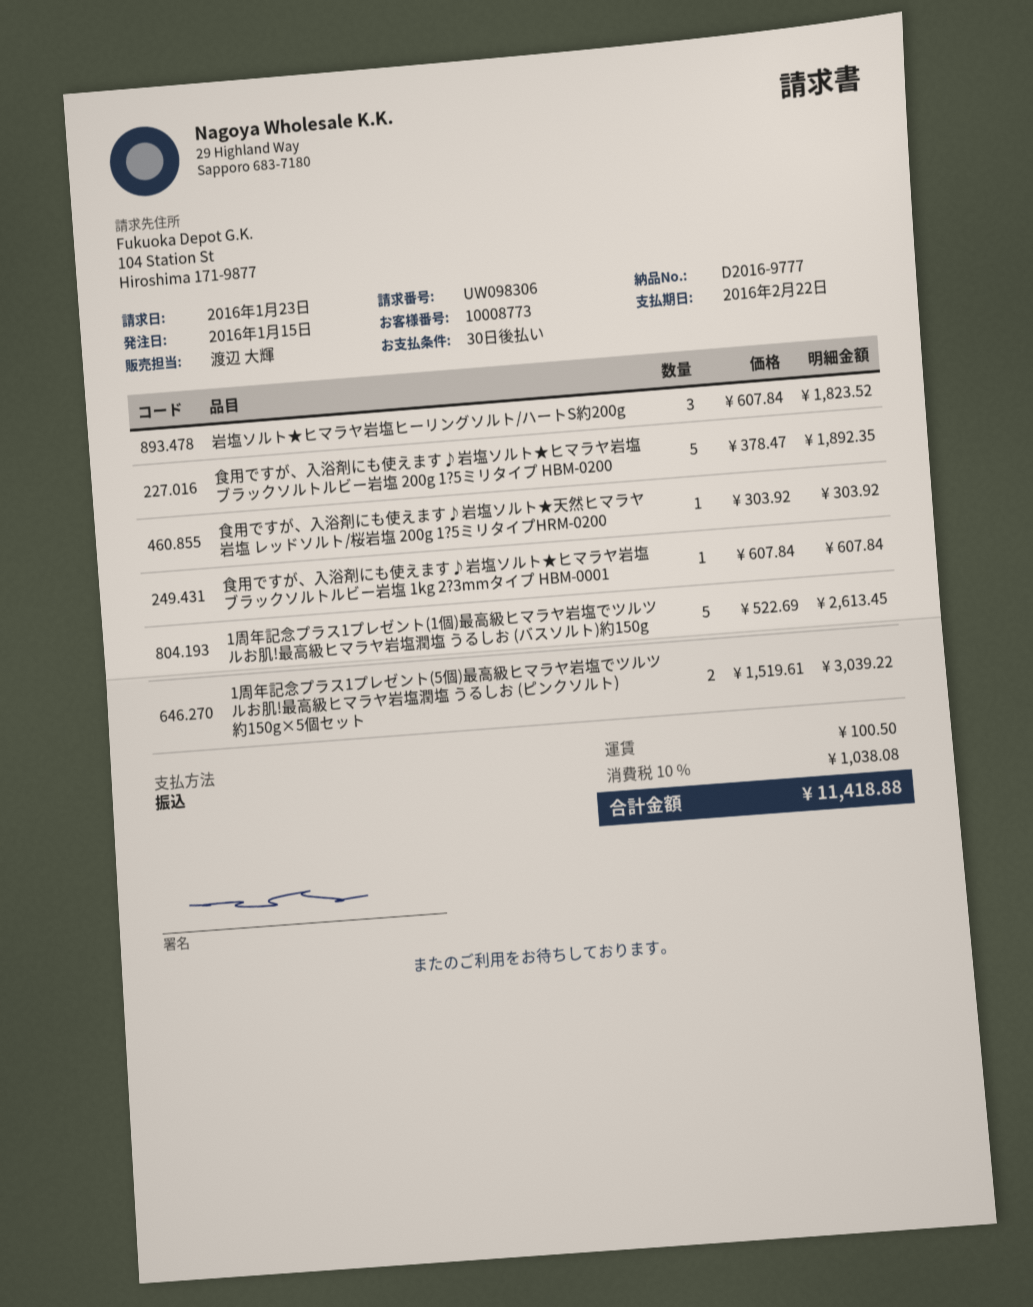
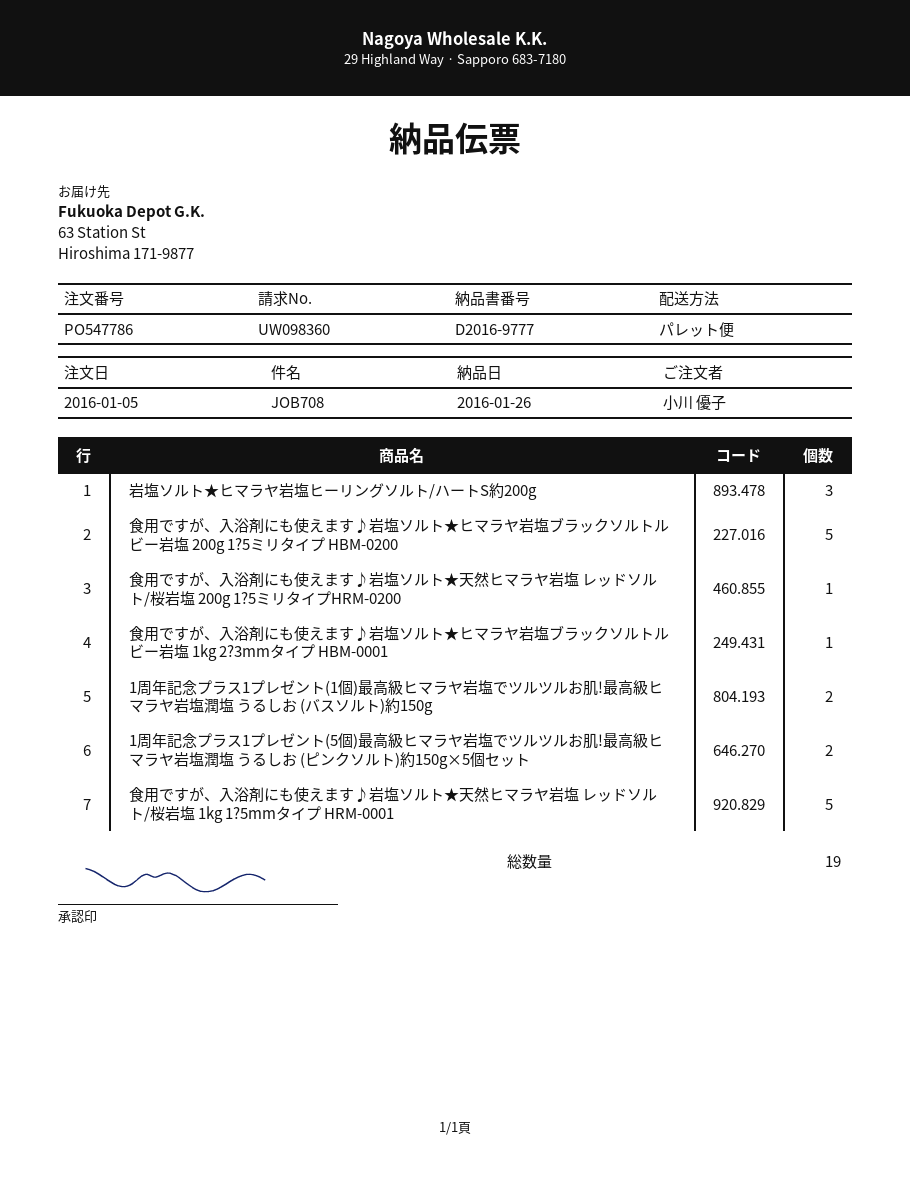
order date: 2016-01-15 -> 2016-01-05
invoice number: UW098306 -> UW098360
1周年記念プラス1プレゼント(1個)最高級ヒマラヤ岩塩でツルツルお肌!最高級ヒマラヤ岩塩潤塩 うるしお (バスソルト)約150g: 5 -> 2
食用ですが、入浴剤にも使えます♪岩塩ソルト★天然ヒマラヤ岩塩 レッドソルト/桜岩塩 1kg 1?5mmタイプ HRM-0001: none -> 5

